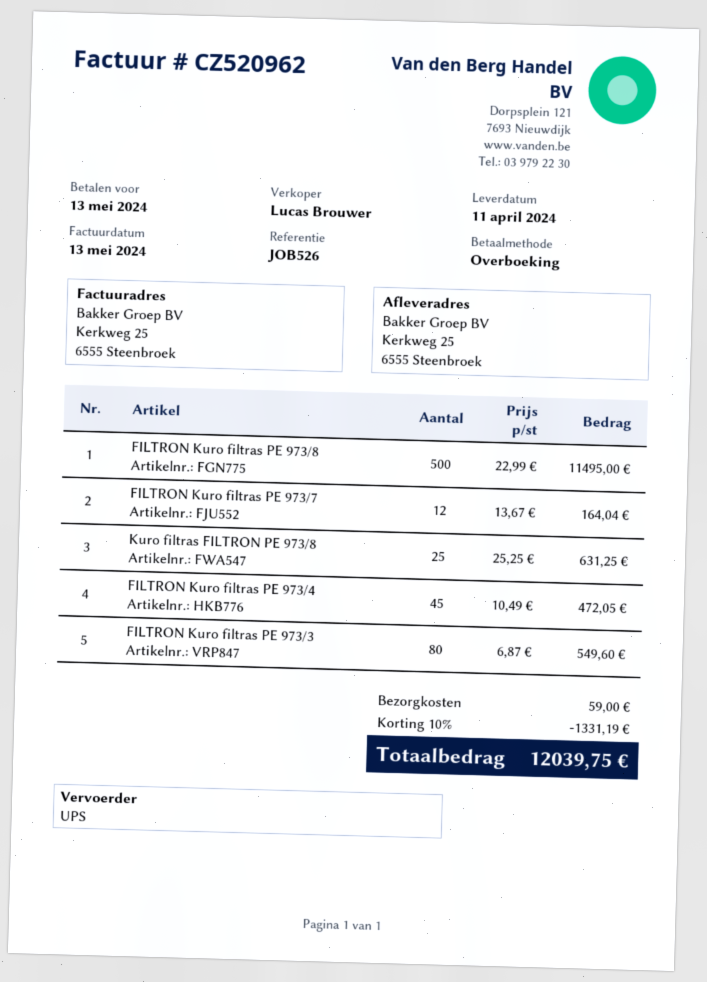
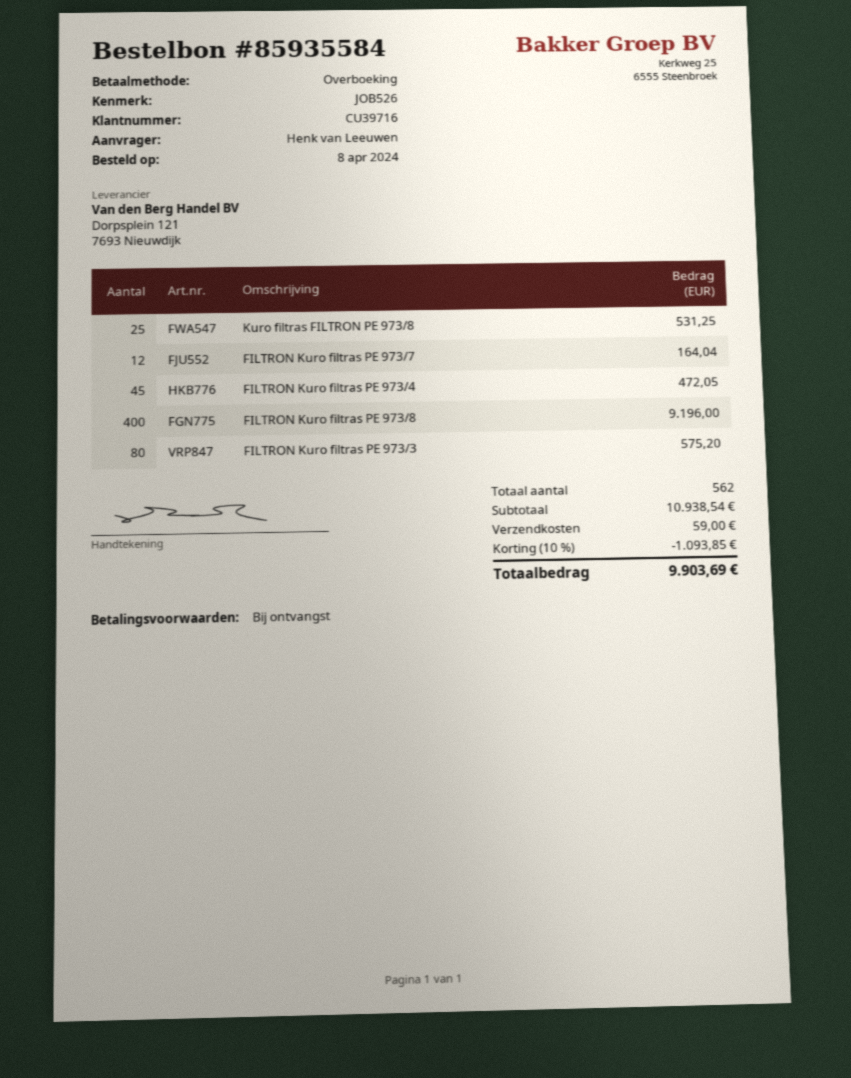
FILTRON Kuro filtras PE 973/8: 500 for 11495.00 -> 400 for 9196.00
Kuro filtras FILTRON PE 973/8: 25 for 631.25 -> 25 for 531.25
FILTRON Kuro filtras PE 973/3: 80 for 549.60 -> 80 for 575.20
discount: 10% = 1331.19 -> 10% = 1093.85
total: 12039.75 -> 9903.69

